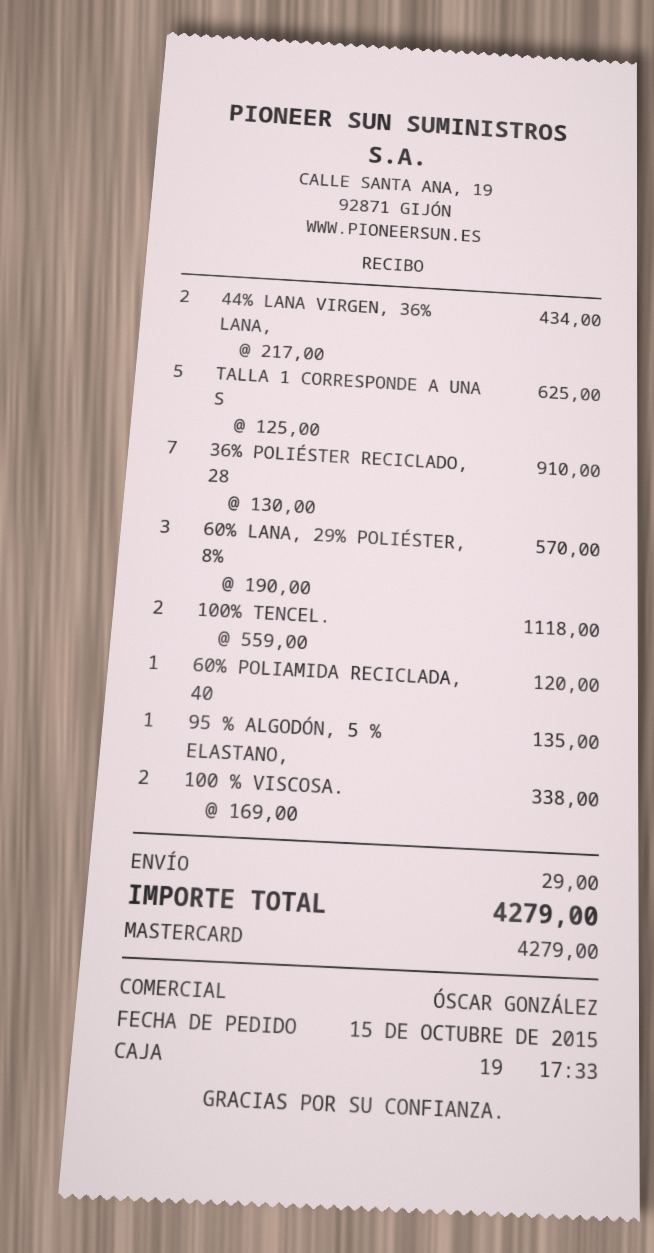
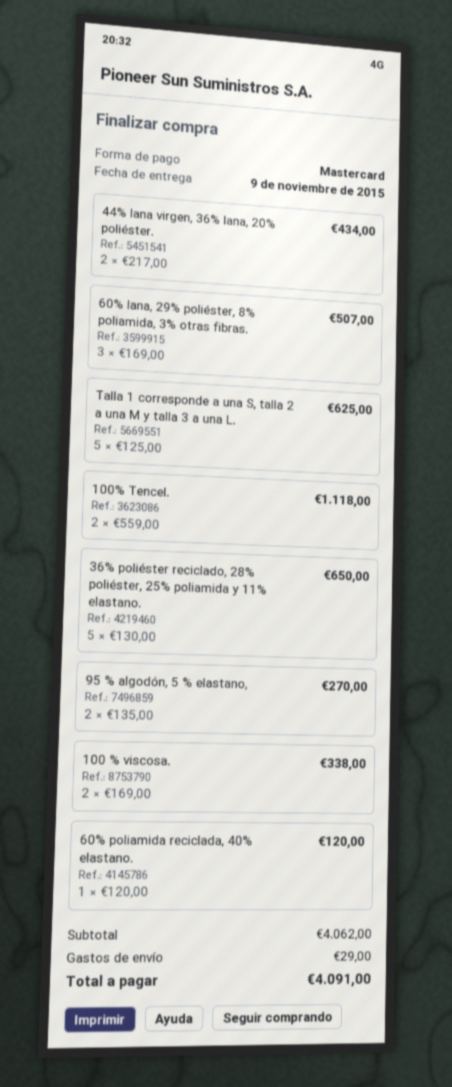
36% POLIÉSTER RECICLADO, 28: 7 x 130.00 = 910.00 -> 5 x 130.00 = 650.00
60% LANA, 29% POLIÉSTER, 8%: 3 x 190.00 = 570.00 -> 3 x 169.00 = 507.00
95 % ALGODÓN, 5 % ELASTANO,: 1 x 135.00 = 135.00 -> 2 x 135.00 = 270.00
total: 4279.00 -> 4091.00

